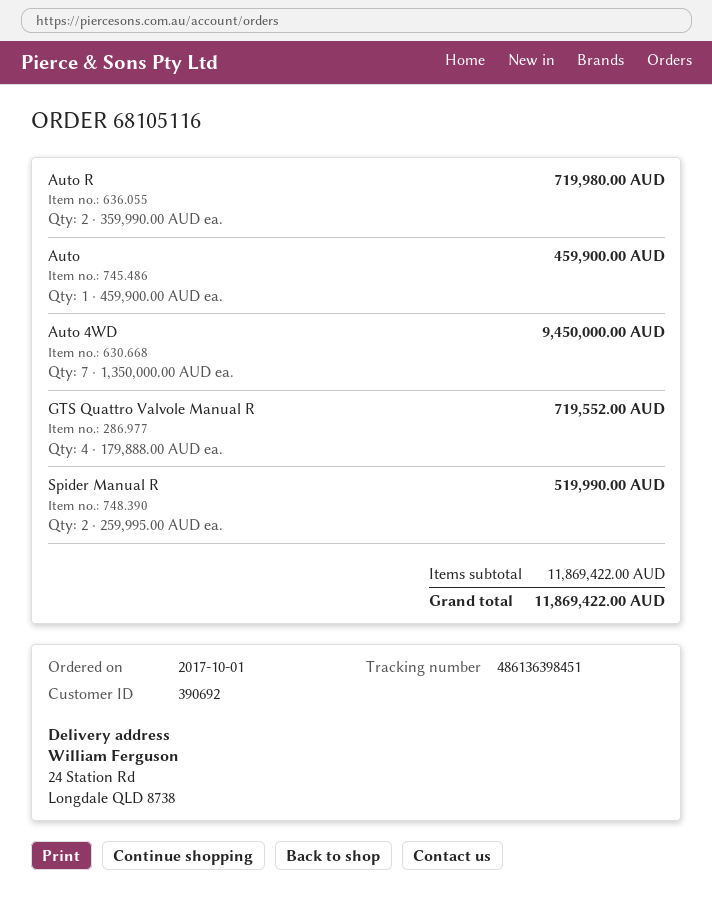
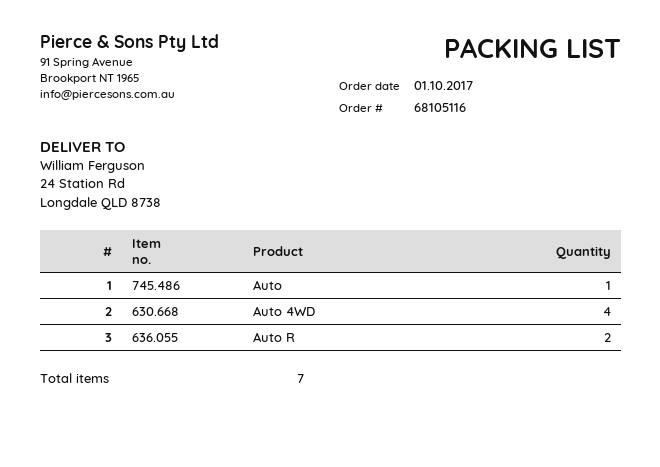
Auto 4WD: 7 -> 4
GTS Quattro Valvole Manual R: 4 -> none
Spider Manual R: 2 -> none

